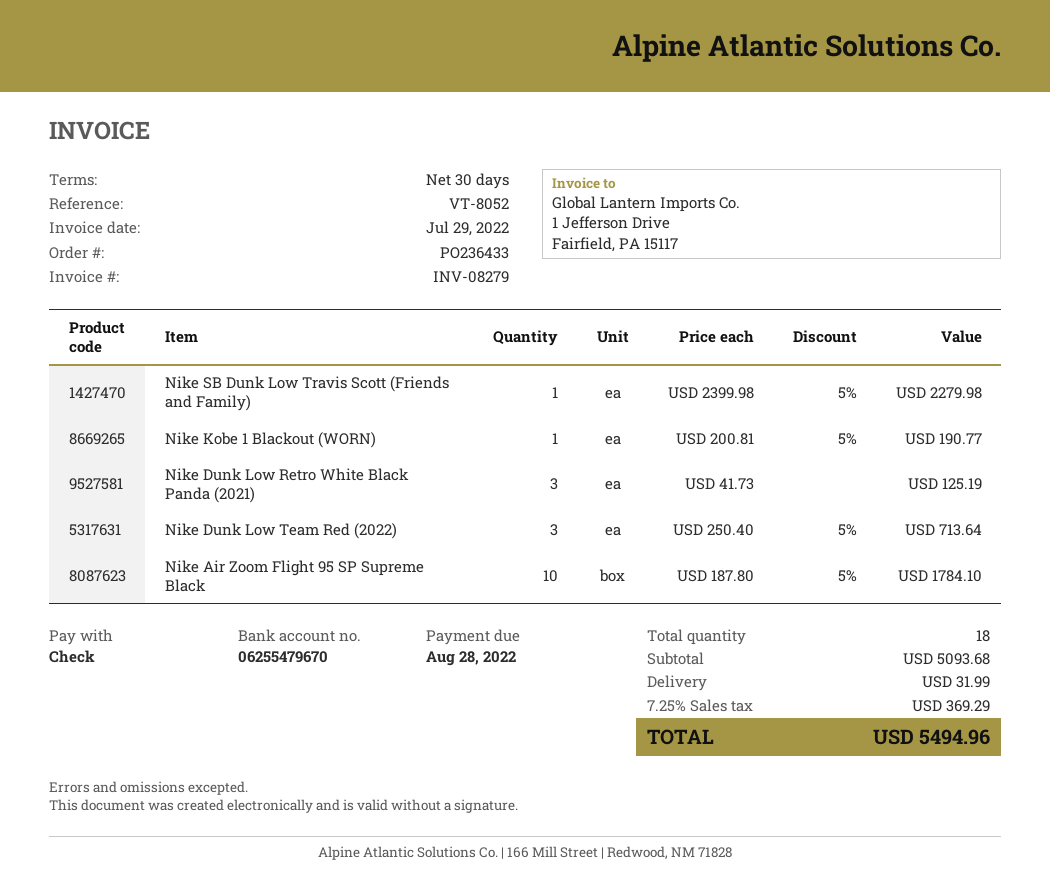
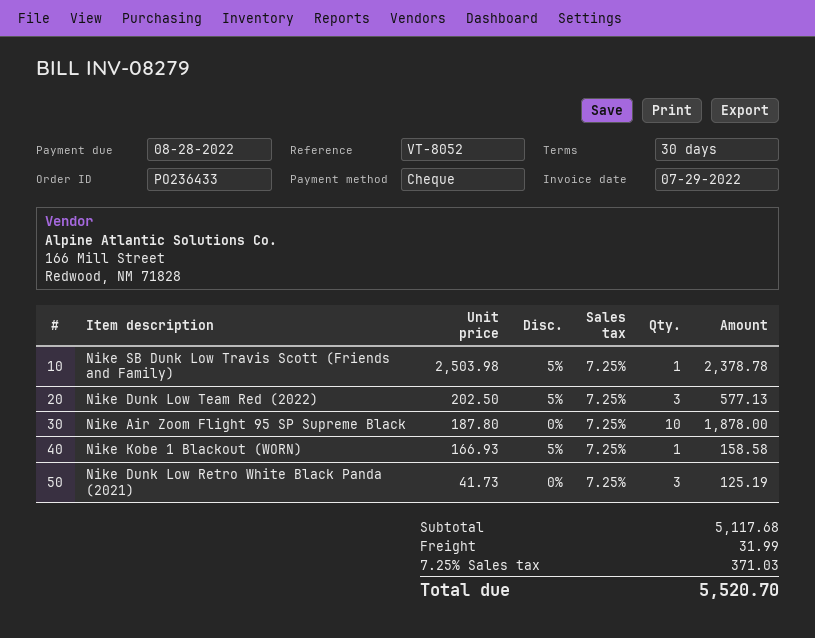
Nike SB Dunk Low Travis Scott (Friends and Family): 1 x 2399.98 - 5% = 2279.98 -> 1 x 2503.98 - 5% = 2378.78
Nike Kobe 1 Blackout (WORN): 1 x 200.81 - 5% = 190.77 -> 1 x 166.93 - 5% = 158.58
Nike Dunk Low Team Red (2022): 3 x 250.40 - 5% = 713.64 -> 3 x 202.50 - 5% = 577.13
Nike Air Zoom Flight 95 SP Supreme Black: 10 x 187.80 - 5% = 1784.10 -> 10 x 187.80 = 1878.00
subtotal: 5093.68 -> 5117.68
tax: 7.25% = 369.29 -> 7.25% = 371.03
total: 5494.96 -> 5520.70

